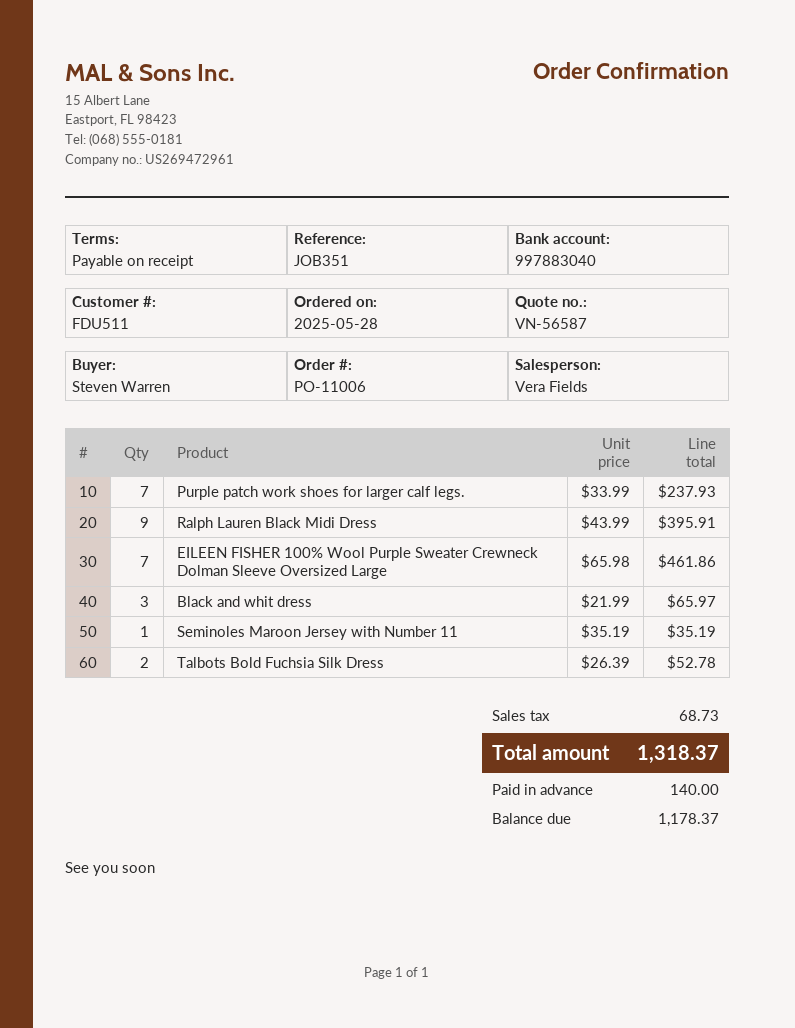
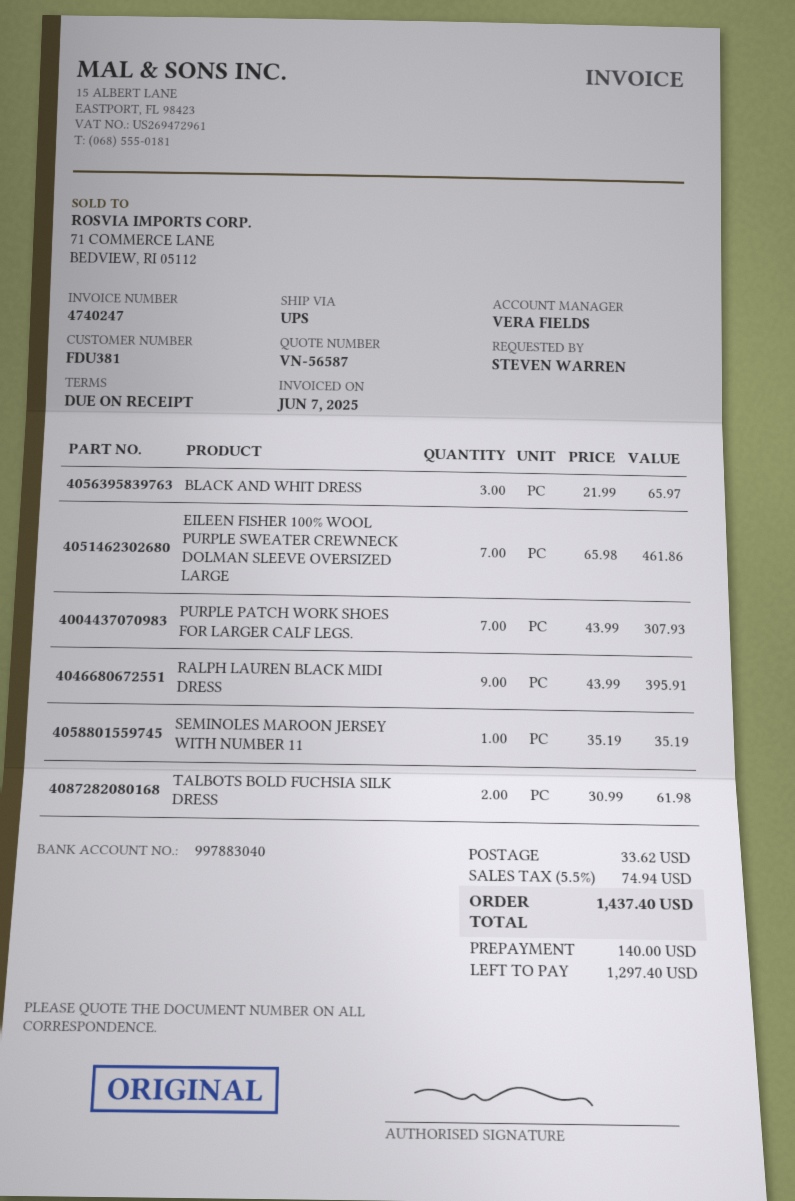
customer number: FDU511 -> FDU381
Purple patch work shoes for larger calf legs.: 7 x 33.99 = 237.93 -> 7 x 43.99 = 307.93
Talbots Bold Fuchsia Silk Dress: 2 x 26.39 = 52.78 -> 2 x 30.99 = 61.98
shipping: none -> 33.62
tax: 68.73 -> 74.94
total: 1318.37 -> 1437.40
balance: 1178.37 -> 1297.40

